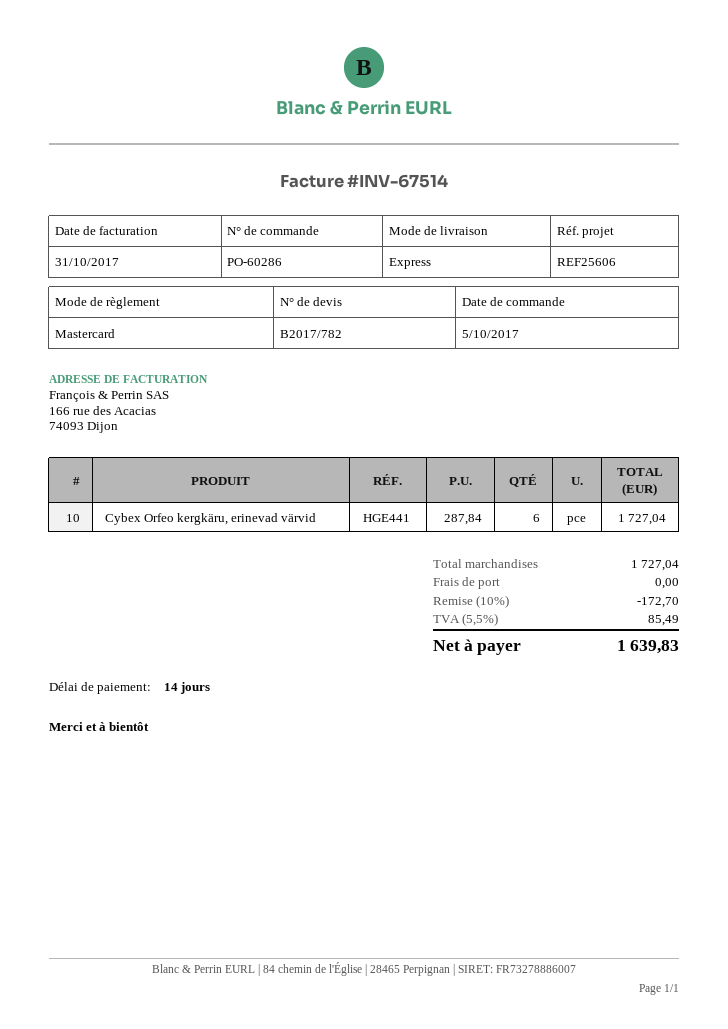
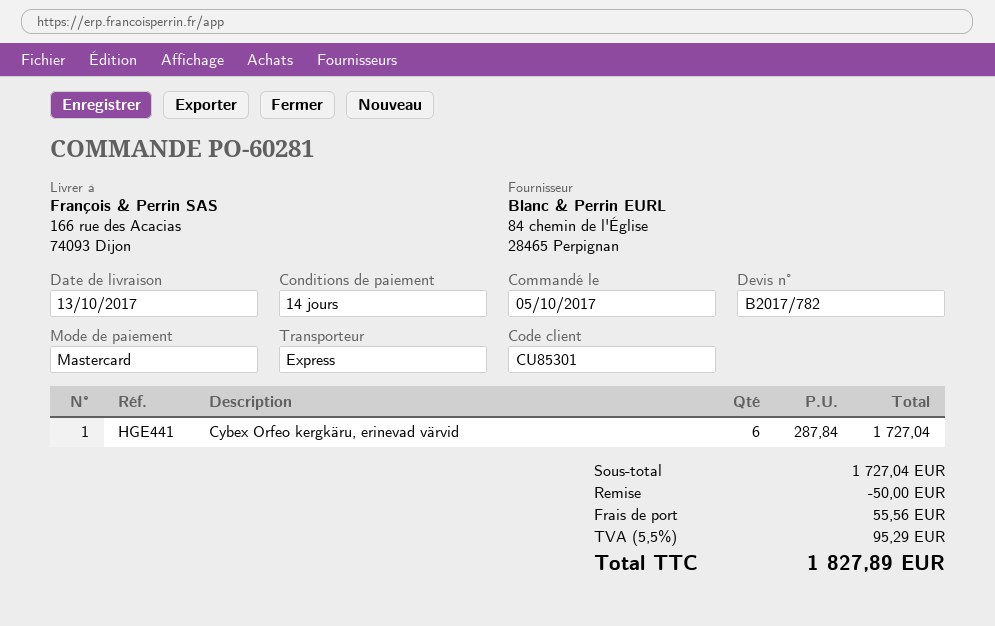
order number: PO-60286 -> PO-60281
discount: 172.70 -> 50.00
shipping: 0.00 -> 55.56
tax: 5.5% = 85.49 -> 5.5% = 95.29
total: 1639.83 -> 1827.89

